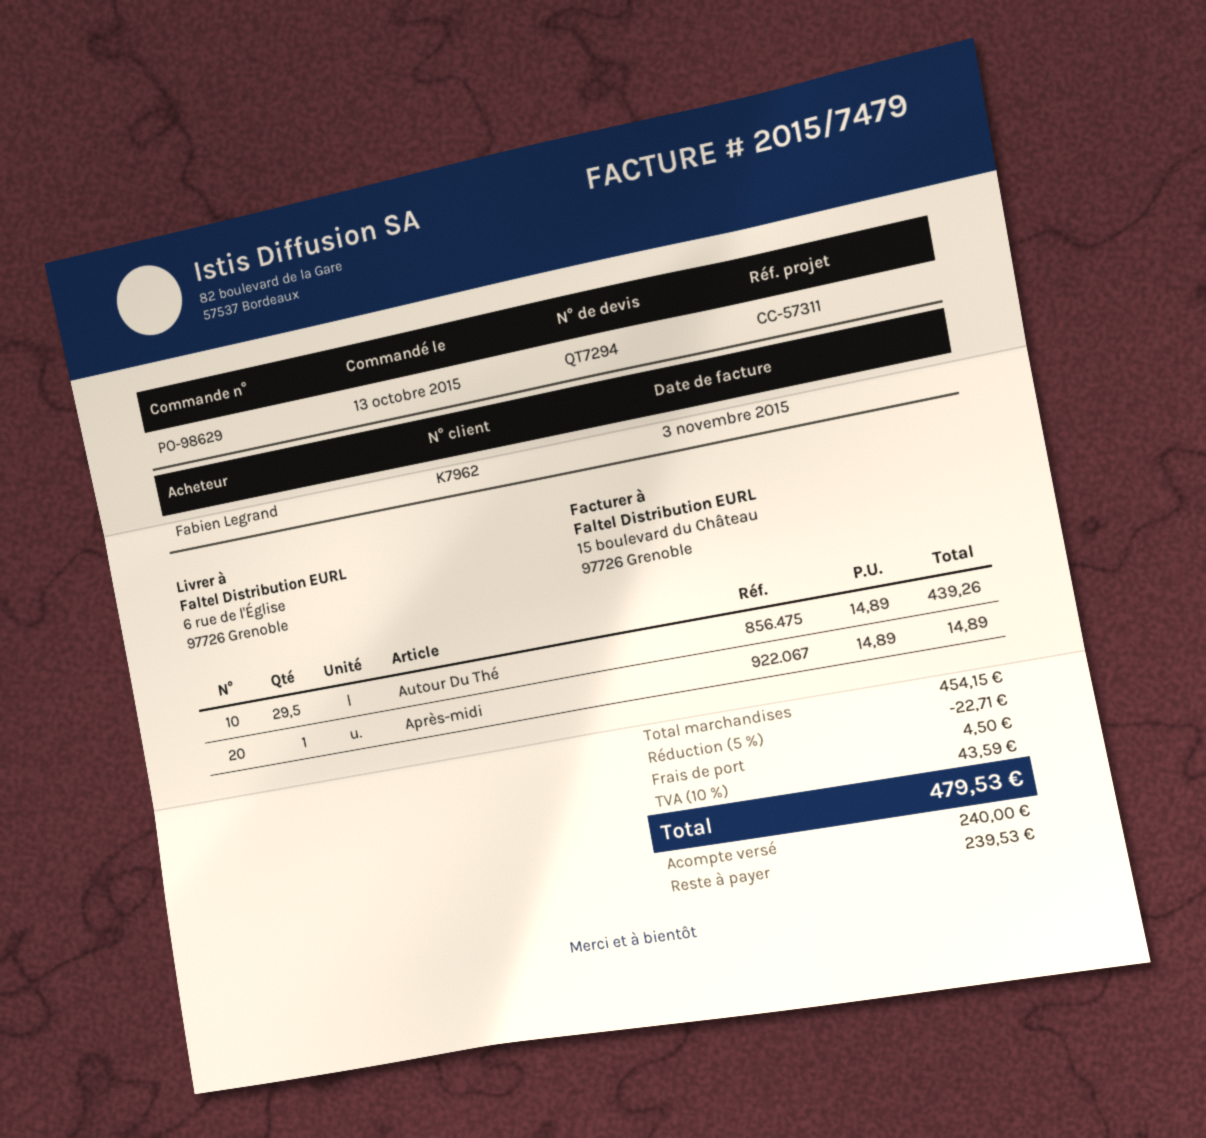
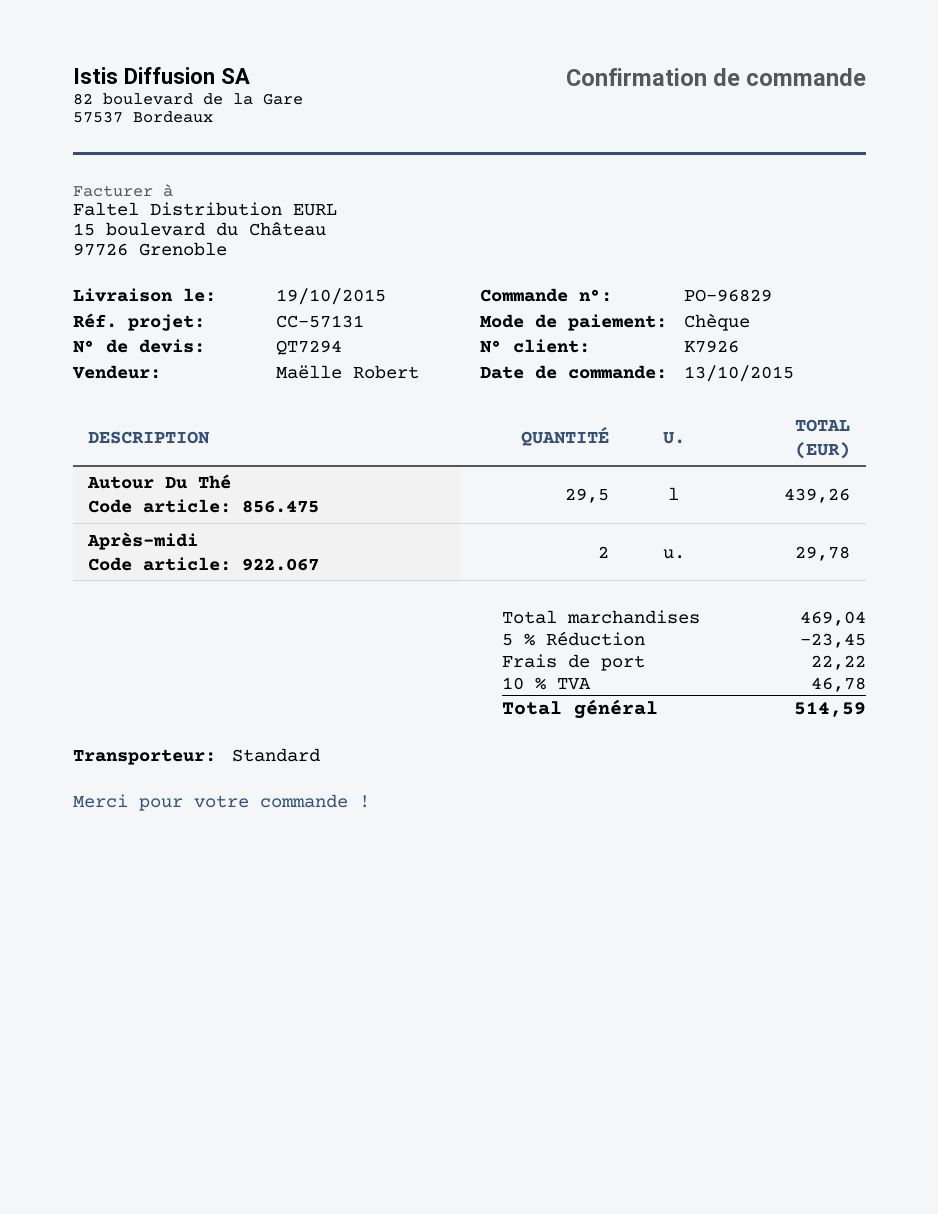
order number: PO-98629 -> PO-96829
customer number: K7962 -> K7926
reference: CC-57311 -> CC-57131
Après-midi: 1 for 14.89 -> 2 for 29.78
subtotal: 454.15 -> 469.04
discount: 5% = 22.71 -> 5% = 23.45
shipping: 4.50 -> 22.22
tax: 10% = 43.59 -> 10% = 46.78
total: 479.53 -> 514.59

